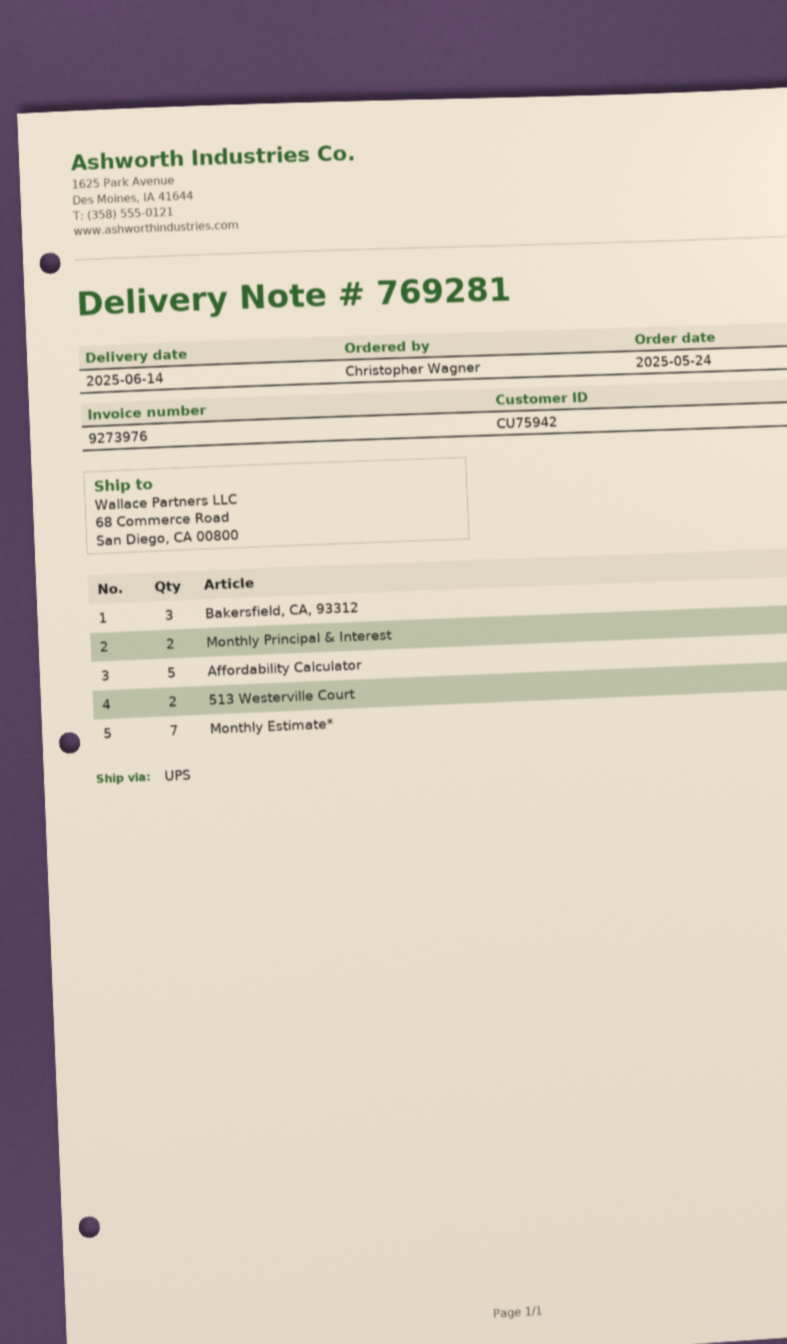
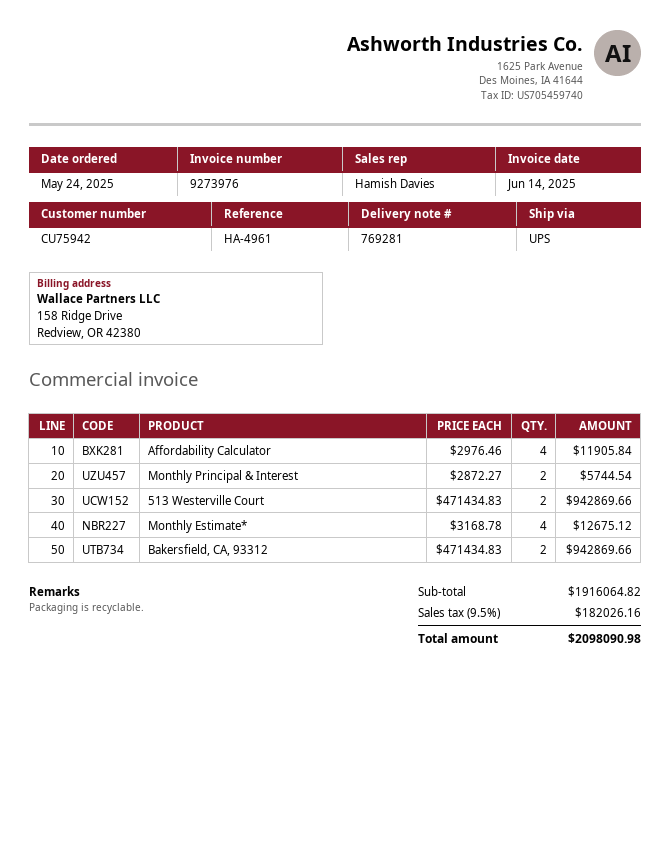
Bakersfield, CA, 93312: 3 -> 2
Affordability Calculator: 5 -> 4
Monthly Estimate*: 7 -> 4

